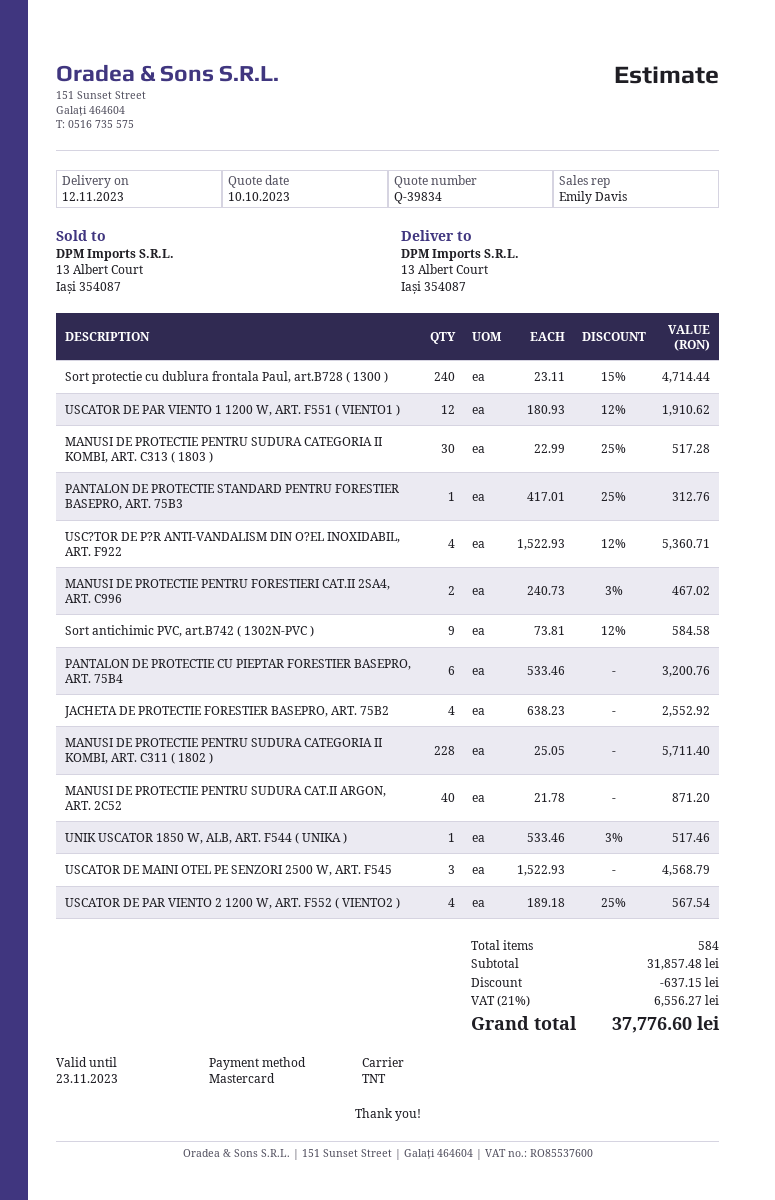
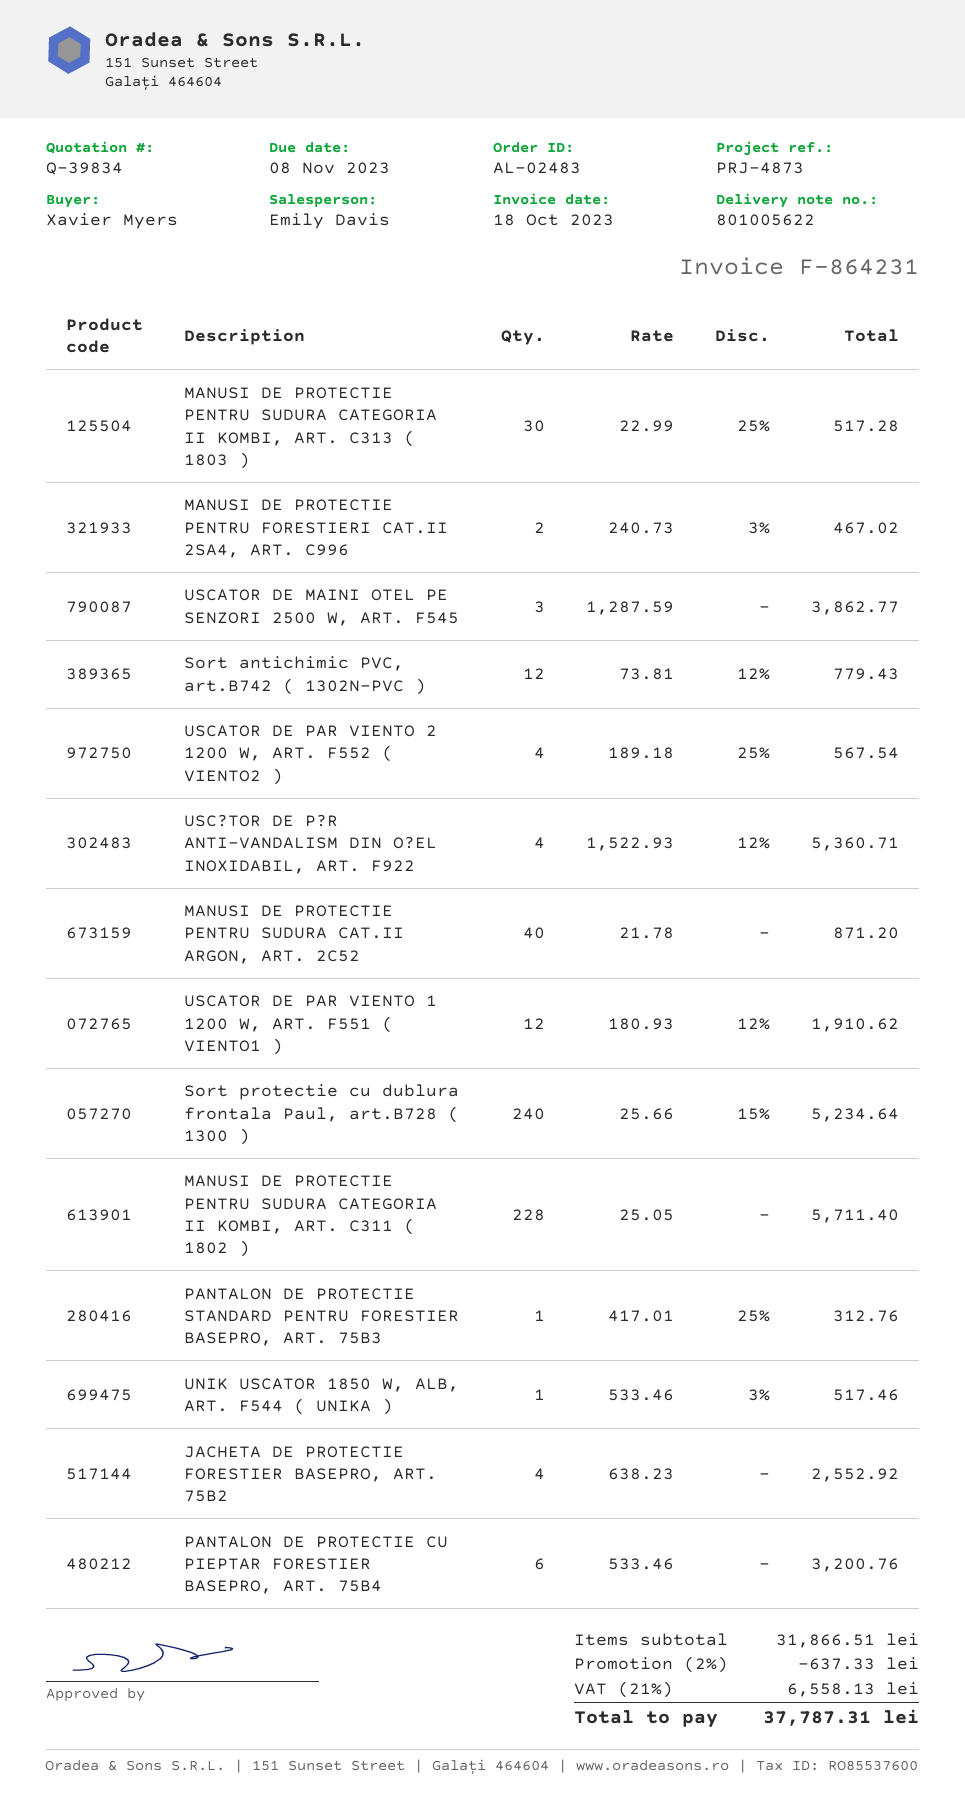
Sort protectie cu dublura frontala Paul, art.B728 ( 1300 ): 240 x 23.11 - 15% = 4714.44 -> 240 x 25.66 - 15% = 5234.64
Sort antichimic PVC, art.B742 ( 1302N-PVC ): 9 x 73.81 - 12% = 584.58 -> 12 x 73.81 - 12% = 779.43
USCATOR DE MAINI OTEL PE SENZORI 2500 W, ART. F545: 3 x 1522.93 = 4568.79 -> 3 x 1287.59 = 3862.77
subtotal: 31857.48 -> 31866.51
discount: 637.15 -> 637.33
tax: 21% = 6556.27 -> 21% = 6558.13
total: 37776.60 -> 37787.31

